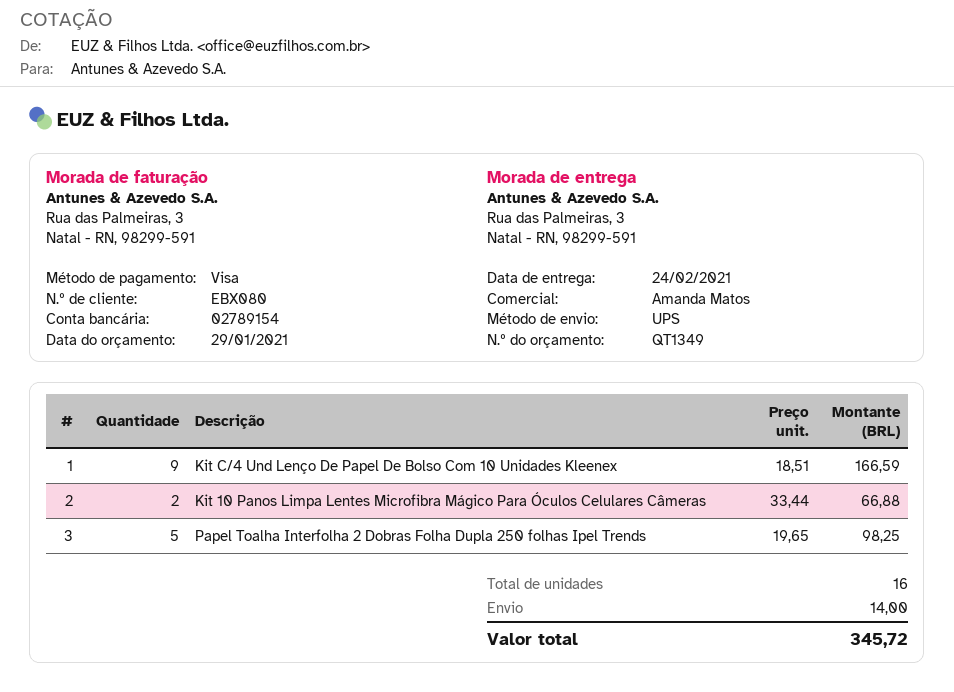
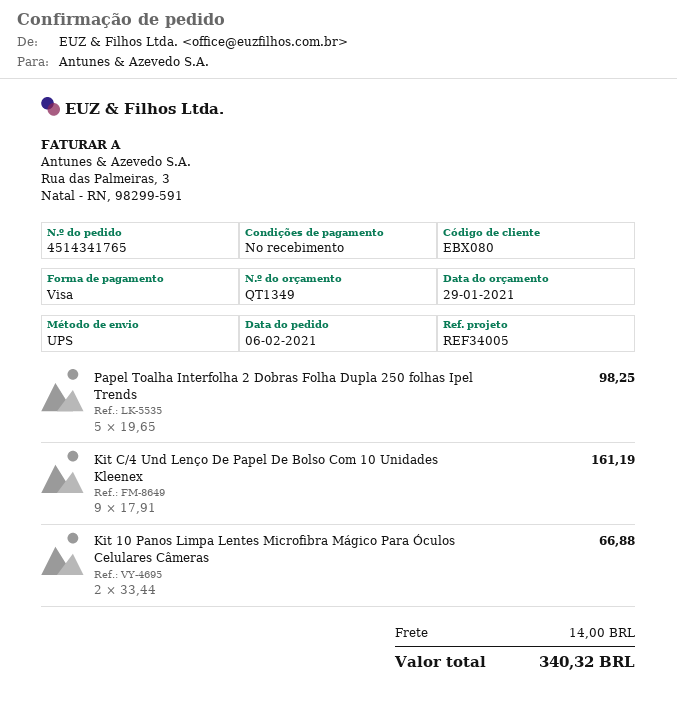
Kit C/4 Und Lenço De Papel De Bolso Com 10 Unidades Kleenex: 9 x 18.51 = 166.59 -> 9 x 17.91 = 161.19
total: 345.72 -> 340.32

